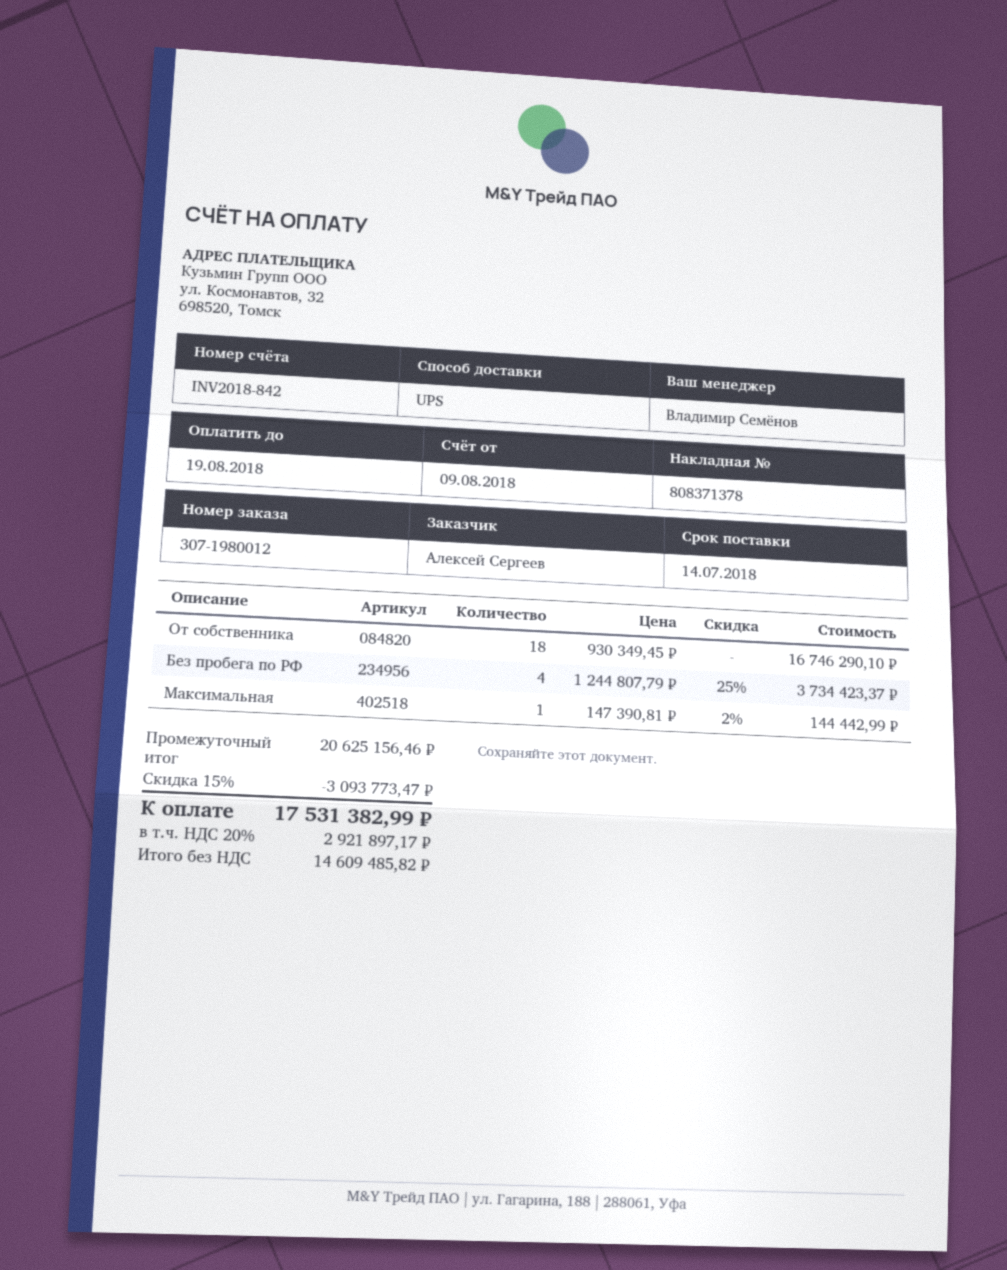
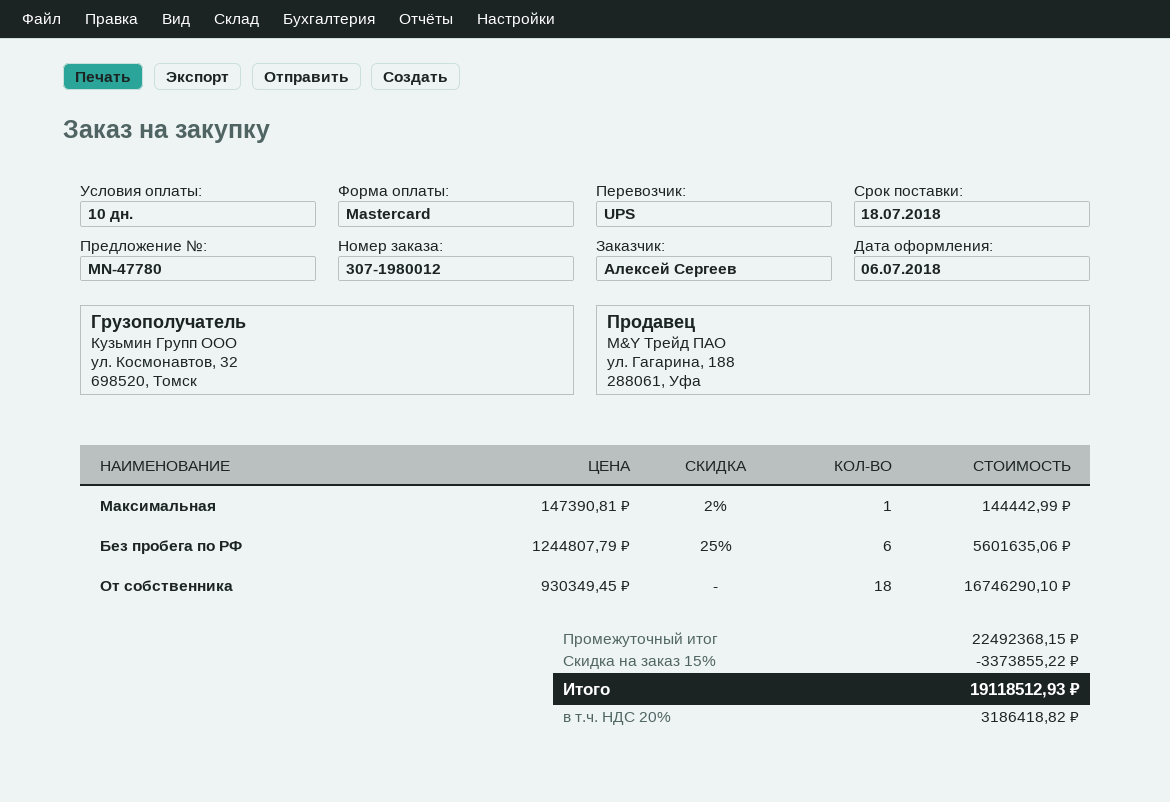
delivery date: 2018-07-14 -> 2018-07-18
Без пробега по РФ: 4 x 1244807.79 - 25% = 3734423.37 -> 6 x 1244807.79 - 25% = 5601635.06
subtotal: 20625156.46 -> 22492368.15
discount: 15% = 3093773.47 -> 15% = 3373855.22
tax: 20% = 2921897.17 -> 20% = 3186418.82
total: 17531382.99 -> 19118512.93

